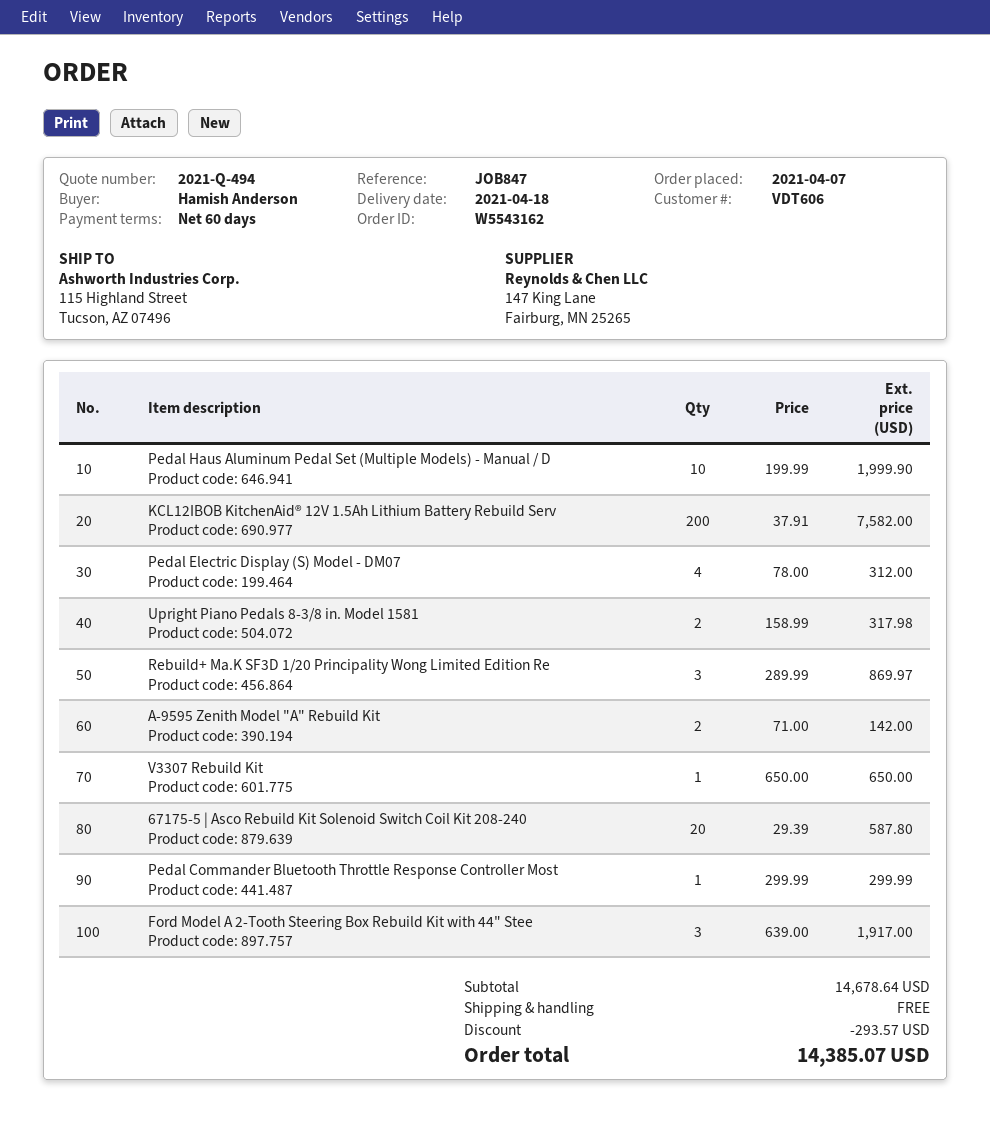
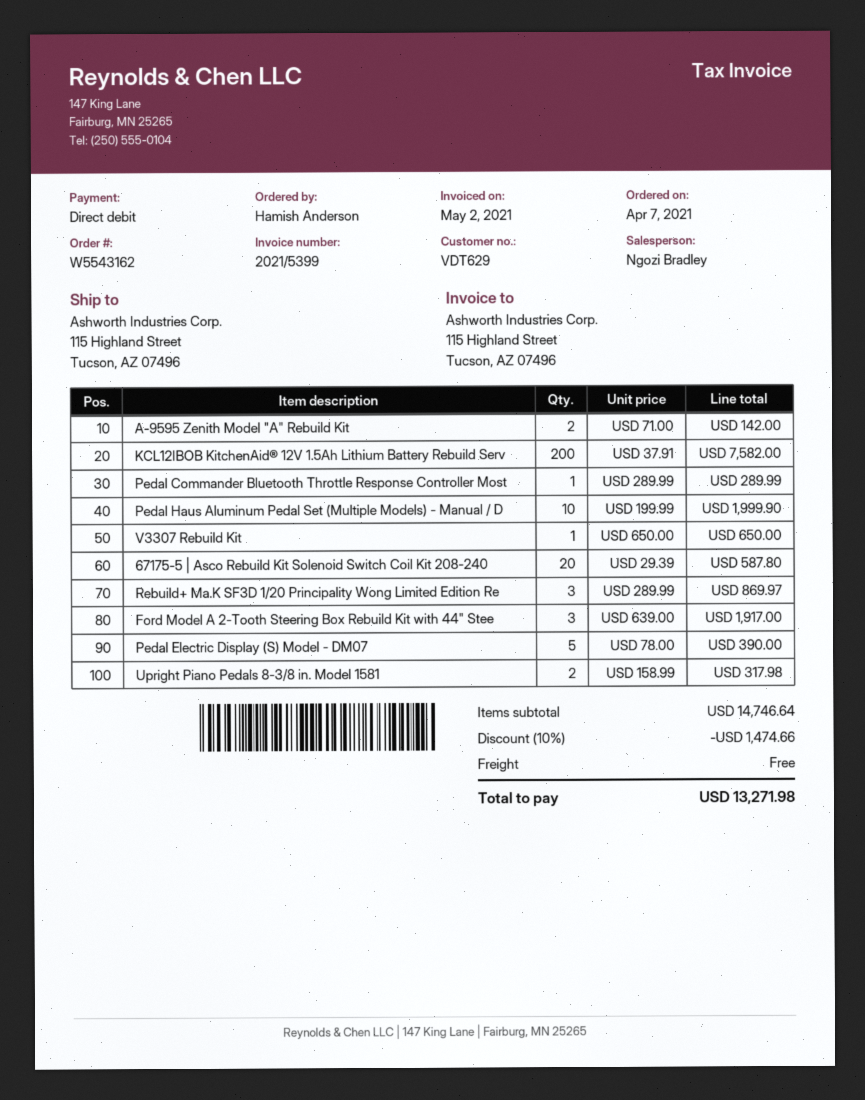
customer number: VDT606 -> VDT629
Pedal Electric Display (S) Model - DM07: 4 x 78.00 = 312.00 -> 5 x 78.00 = 390.00
Pedal Commander Bluetooth Throttle Response Controller Most: 1 x 299.99 = 299.99 -> 1 x 289.99 = 289.99
subtotal: 14678.64 -> 14746.64
discount: 293.57 -> 1474.66
total: 14385.07 -> 13271.98

